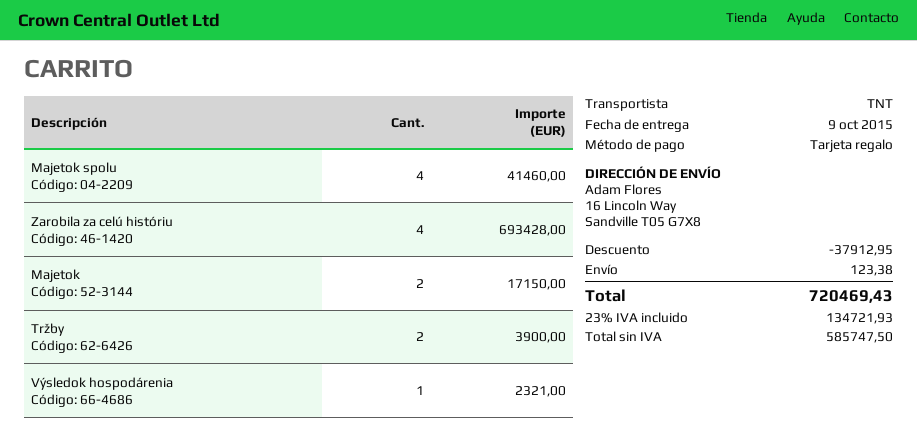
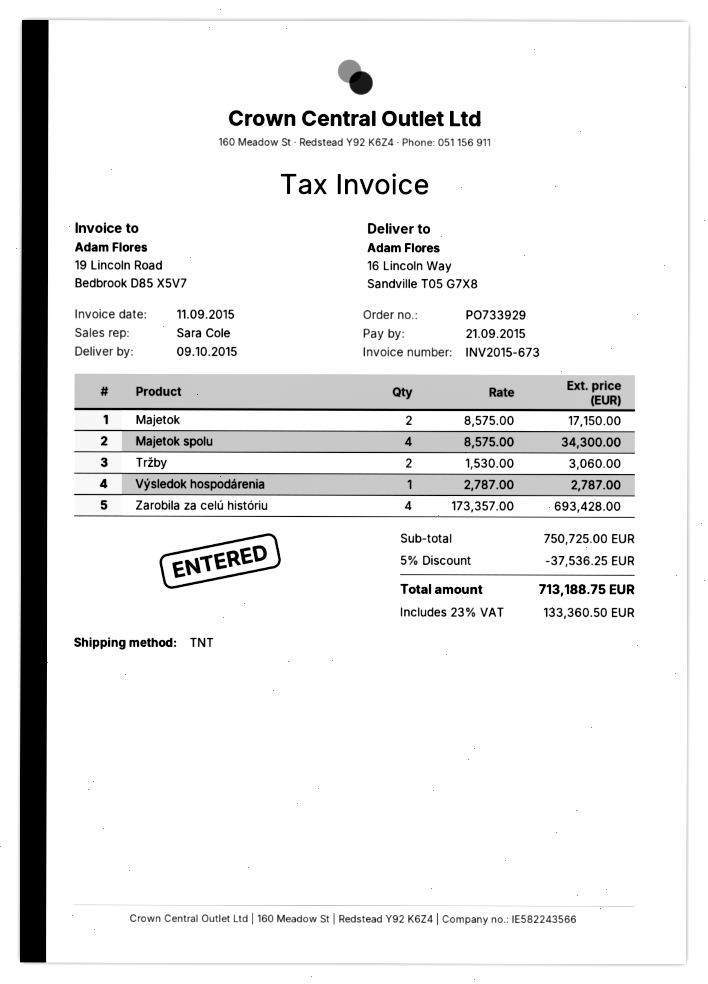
Majetok spolu: 4 for 41460.00 -> 4 for 34300.00
Tržby: 2 for 3900.00 -> 2 for 3060.00
Výsledok hospodárenia: 1 for 2321.00 -> 1 for 2787.00
discount: 37912.95 -> 37536.25
shipping: 123.38 -> none
tax: 23% = 134721.93 -> 23% = 133360.50
total: 720469.43 -> 713188.75

